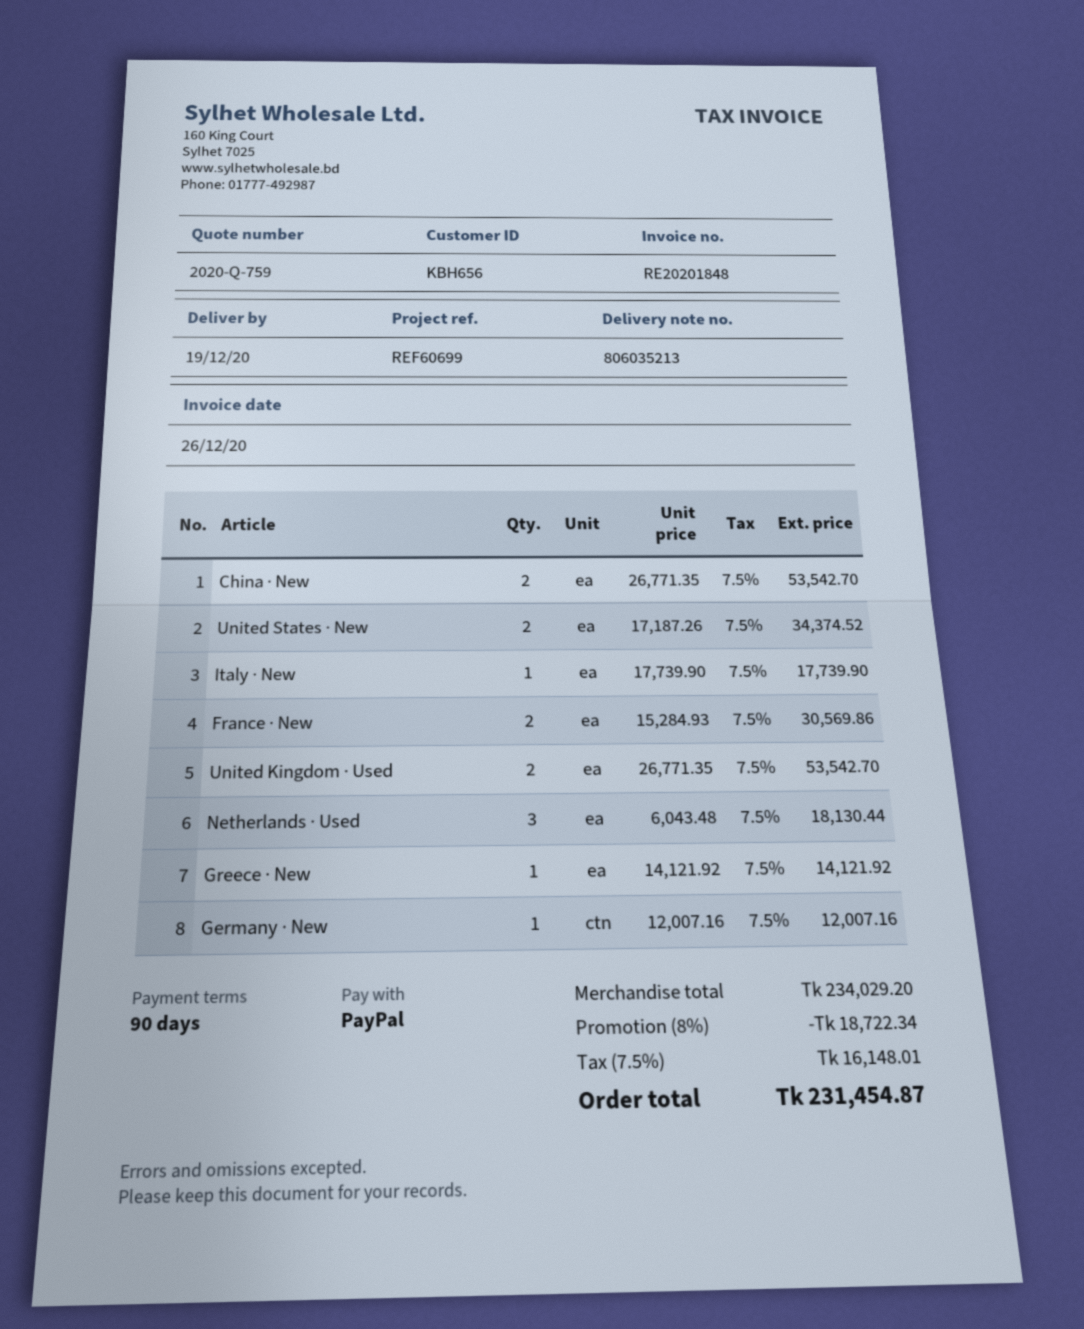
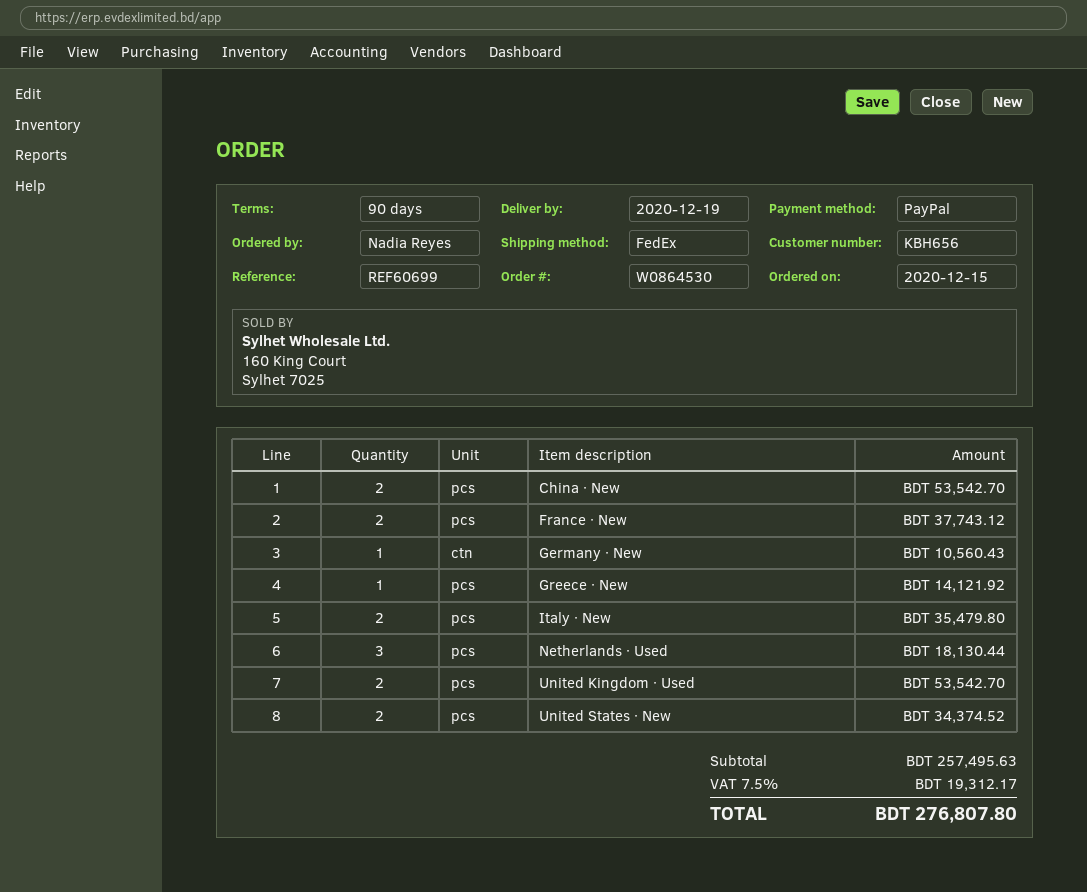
Italy · New: 1 for 17739.90 -> 2 for 35479.80
France · New: 2 for 30569.86 -> 2 for 37743.12
Germany · New: 1 for 12007.16 -> 1 for 10560.43
subtotal: 234029.20 -> 257495.63
discount: 8% = 18722.34 -> none
tax: 7.5% = 16148.01 -> 7.5% = 19312.17
total: 231454.87 -> 276807.80

